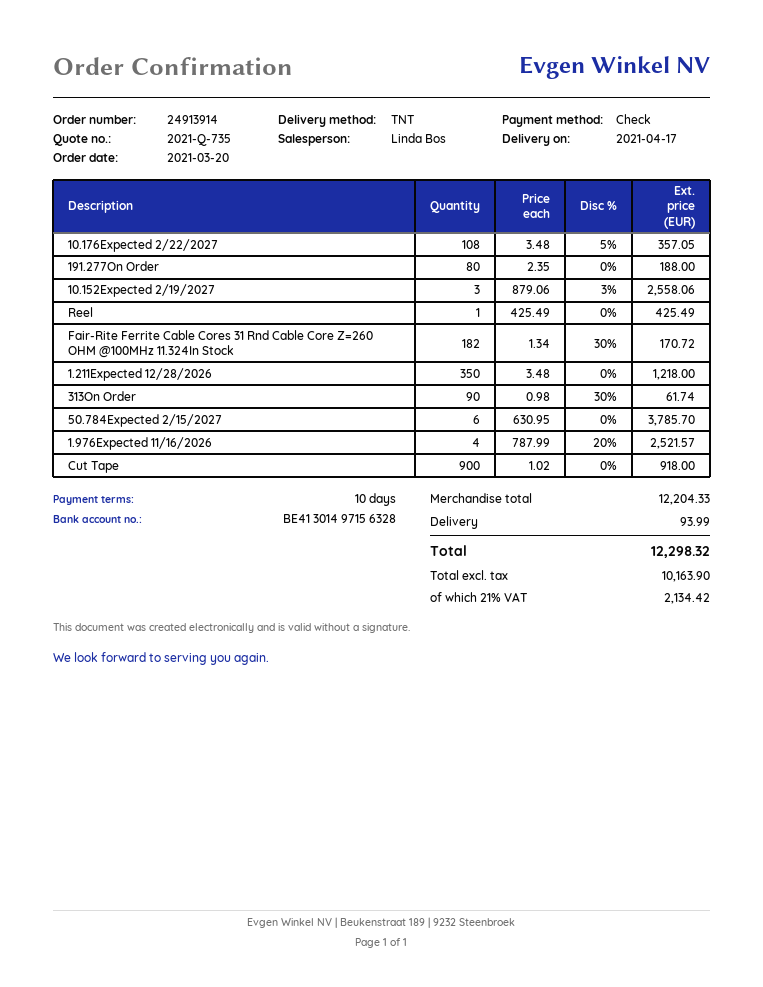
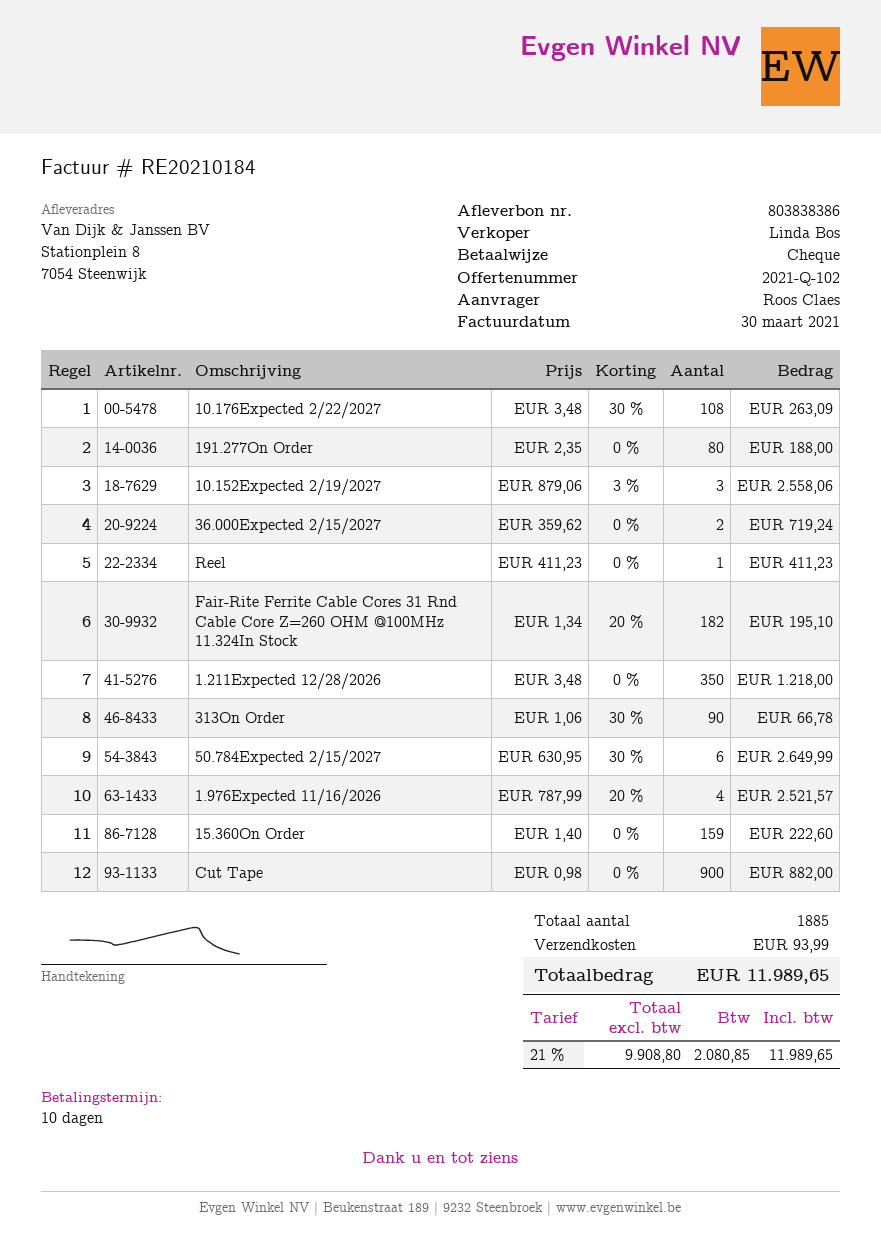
quote number: 2021-Q-735 -> 2021-Q-102
10.176Expected 2/22/2027: 108 x 3.48 - 5% = 357.05 -> 108 x 3.48 - 30% = 263.09
Reel: 1 x 425.49 = 425.49 -> 1 x 411.23 = 411.23
Fair-Rite Ferrite Cable Cores 31 Rnd Cable Core Z=260 OHM @100MHz 11.324In Stock: 182 x 1.34 - 30% = 170.72 -> 182 x 1.34 - 20% = 195.10
313On Order: 90 x 0.98 - 30% = 61.74 -> 90 x 1.06 - 30% = 66.78
50.784Expected 2/15/2027: 6 x 630.95 = 3785.70 -> 6 x 630.95 - 30% = 2649.99
Cut Tape: 900 x 1.02 = 918.00 -> 900 x 0.98 = 882.00
36.000Expected 2/15/2027: none -> 2 x 359.62 = 719.24
15.360On Order: none -> 159 x 1.40 = 222.60
net: 10163.90 -> 9908.80
tax: 21% = 2134.42 -> 21% = 2080.85
total: 12298.32 -> 11989.65

